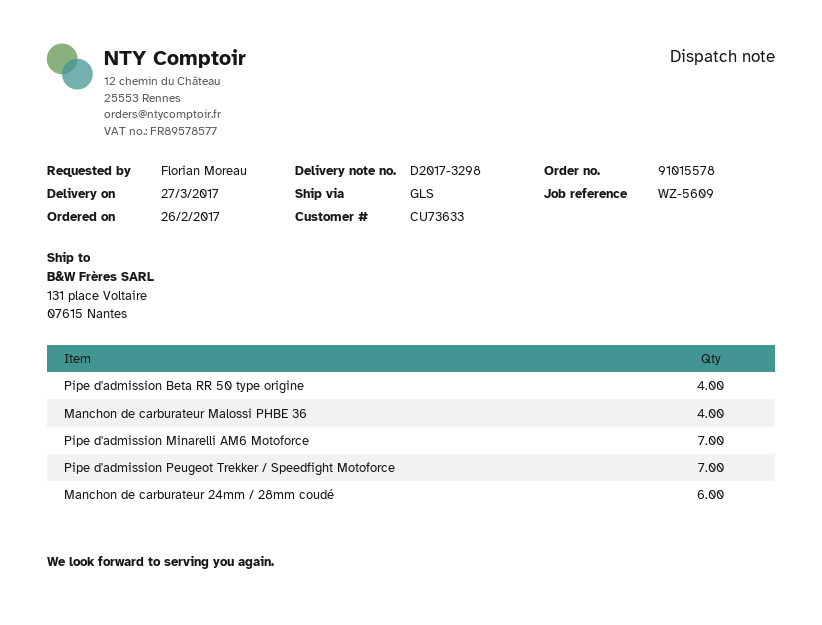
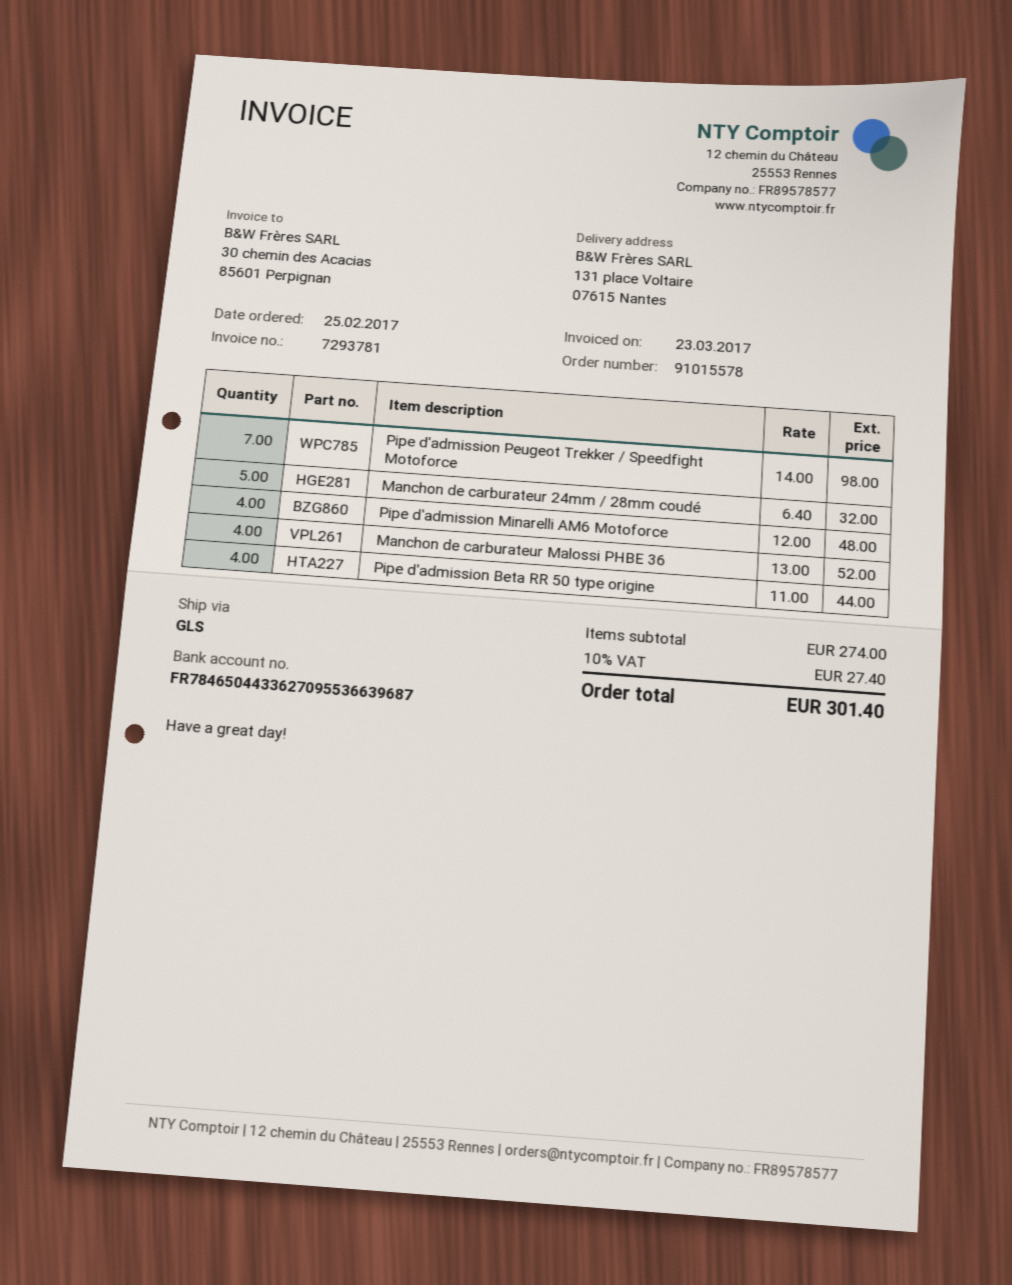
order date: 2017-02-26 -> 2017-02-25
Pipe d'admission Minarelli AM6 Motoforce: 7 -> 4
Manchon de carburateur 24mm / 28mm coudé: 6 -> 5

